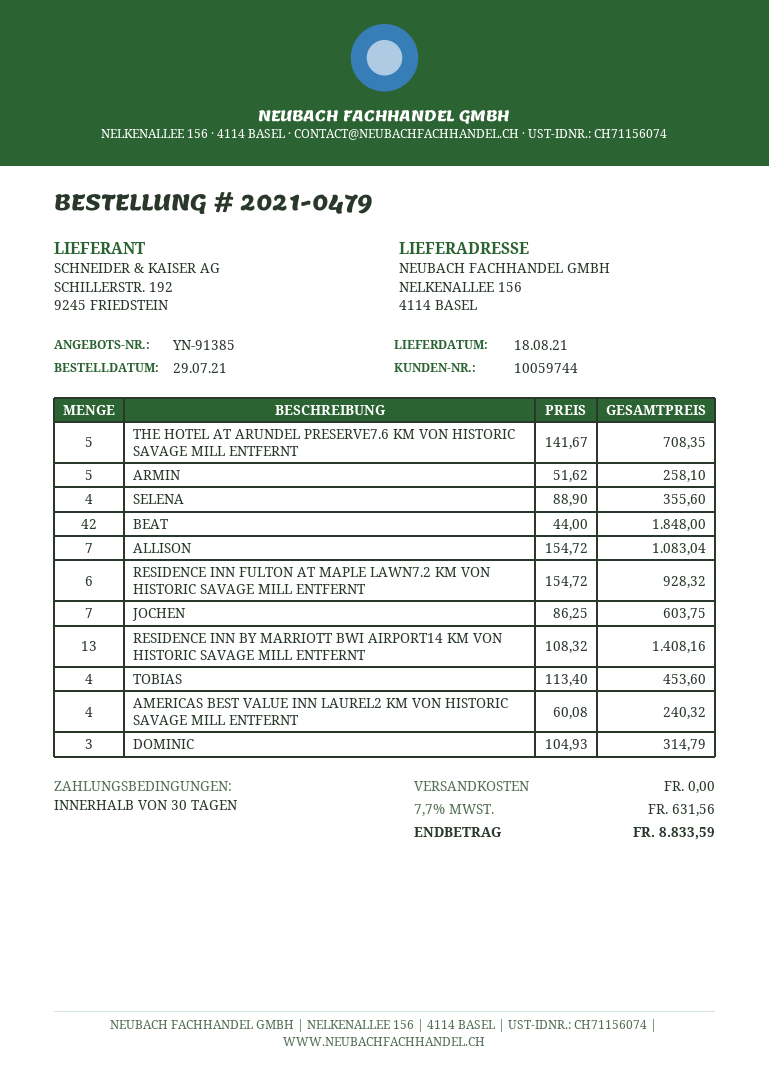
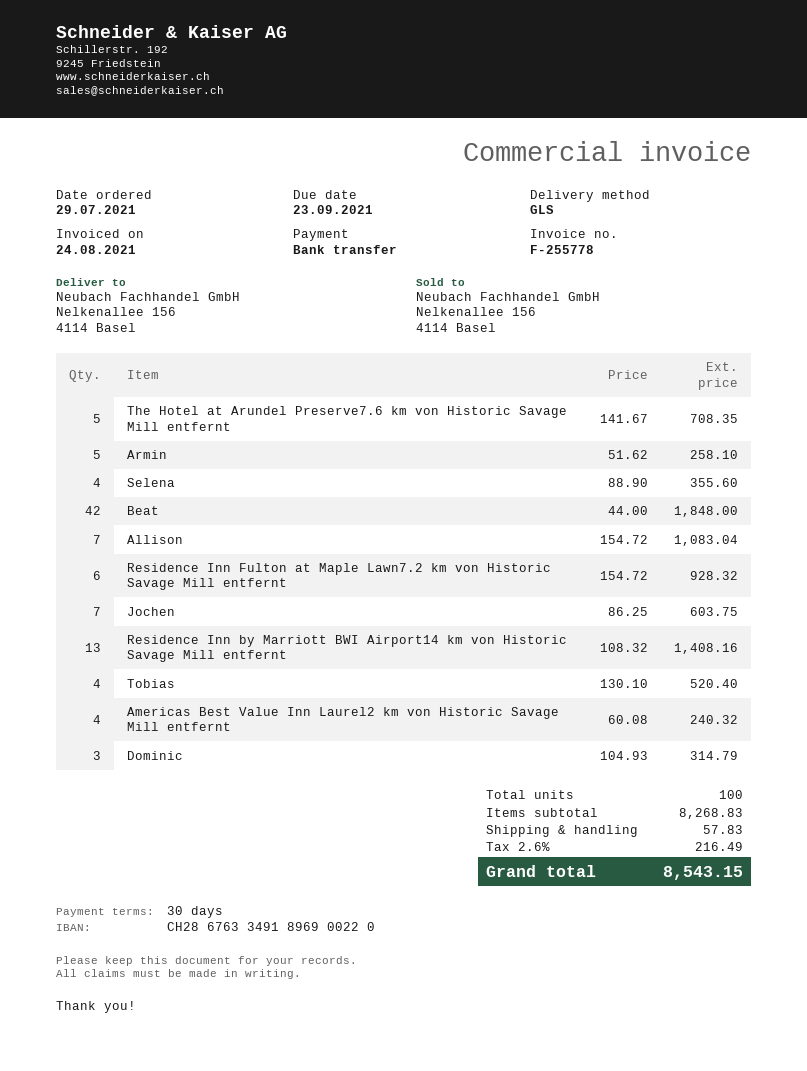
TOBIAS: 4 x 113.40 = 453.60 -> 4 x 130.10 = 520.40
shipping: 0.00 -> 57.83
tax: 7.7% = 631.56 -> 2.6% = 216.49
total: 8833.59 -> 8543.15

